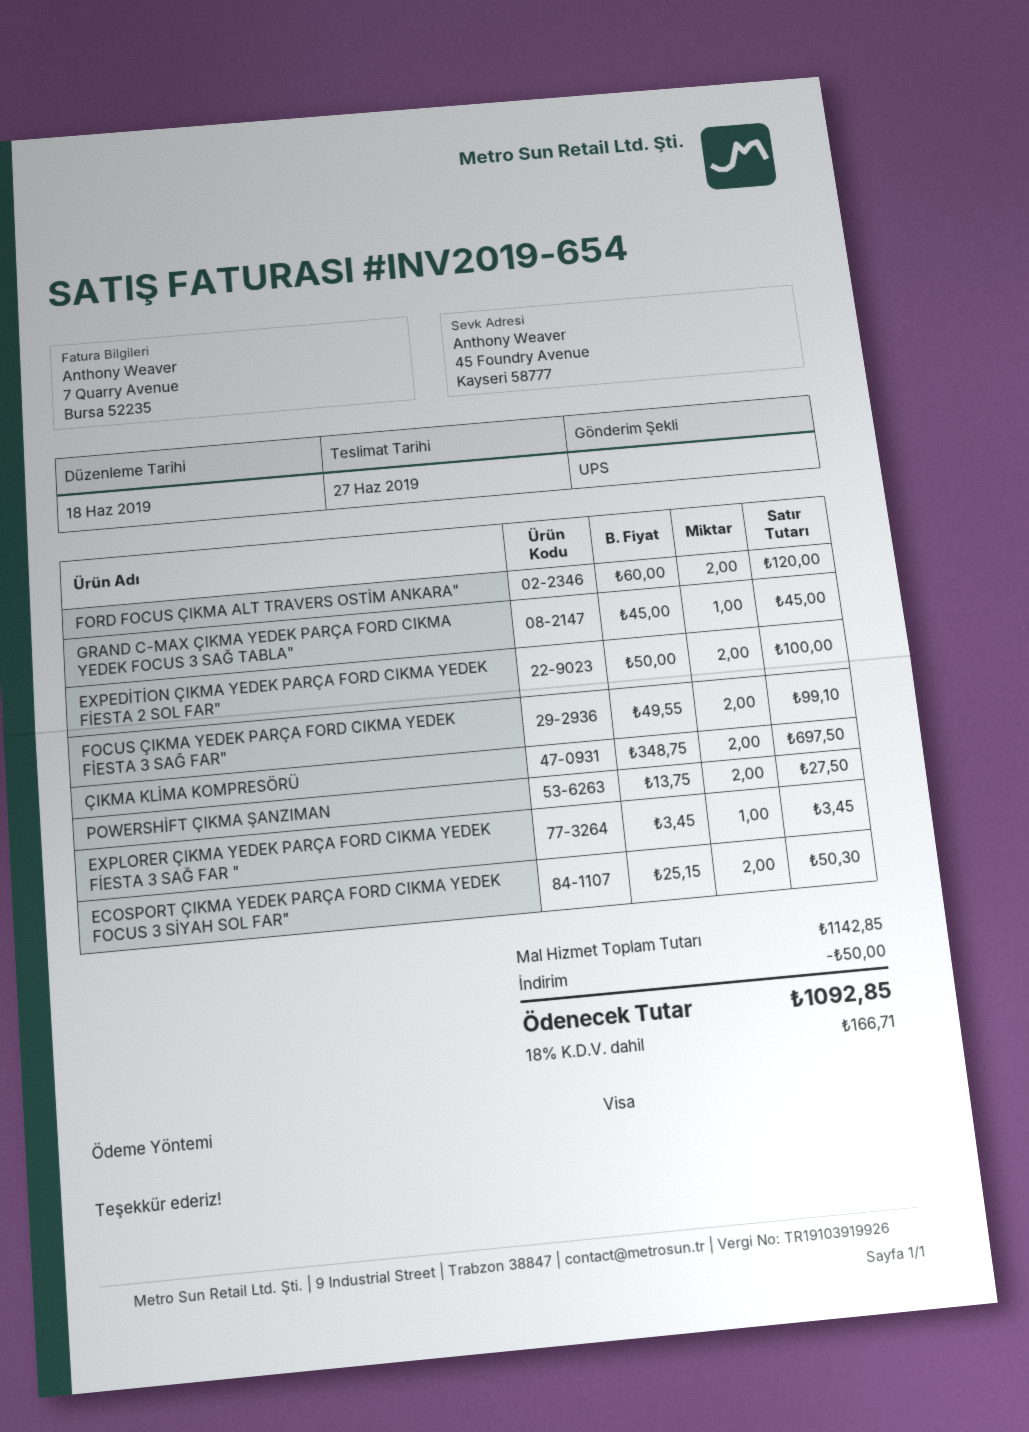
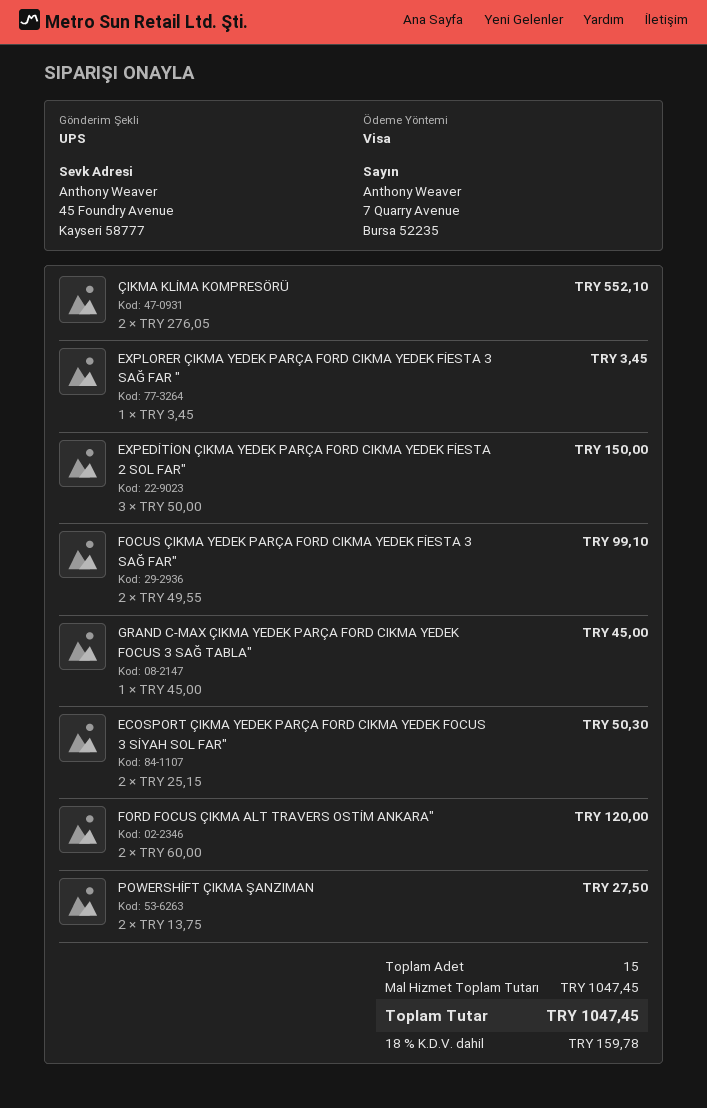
EXPEDİTİON ÇIKMA YEDEK PARÇA FORD CIKMA YEDEK FİESTA 2 SOL FAR": 2 x 50.00 = 100.00 -> 3 x 50.00 = 150.00
ÇIKMA KLİMA KOMPRESÖRÜ: 2 x 348.75 = 697.50 -> 2 x 276.05 = 552.10
subtotal: 1142.85 -> 1047.45
discount: 50.00 -> none
tax: 18% = 166.71 -> 18% = 159.78
total: 1092.85 -> 1047.45

